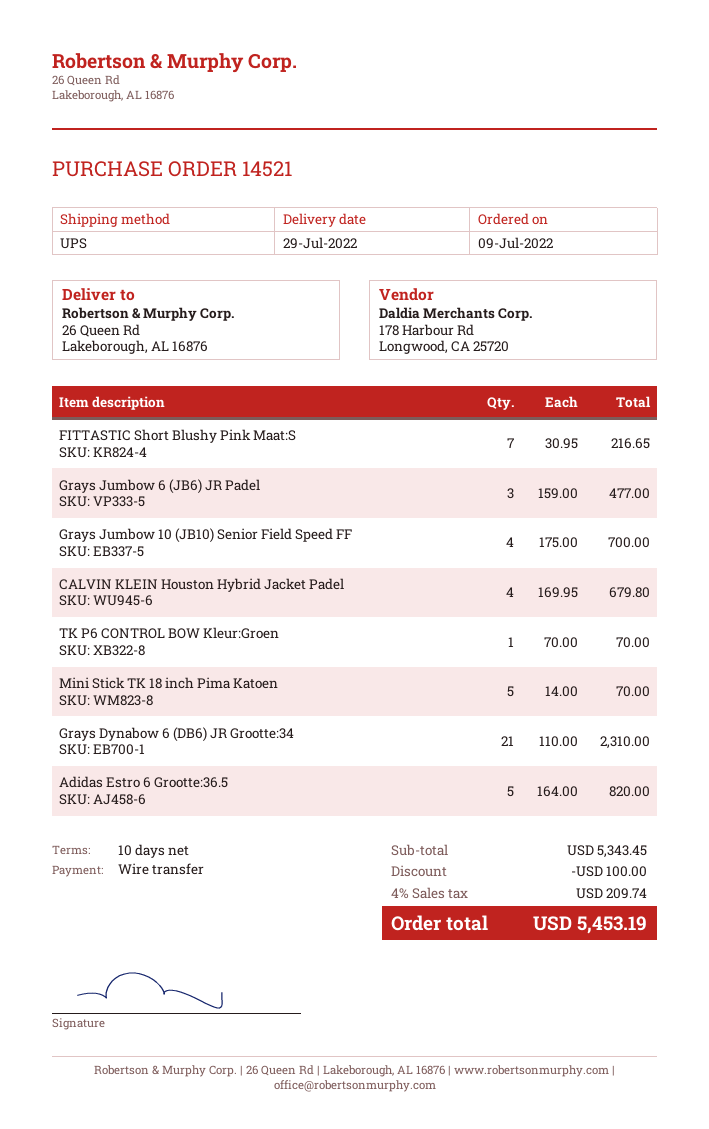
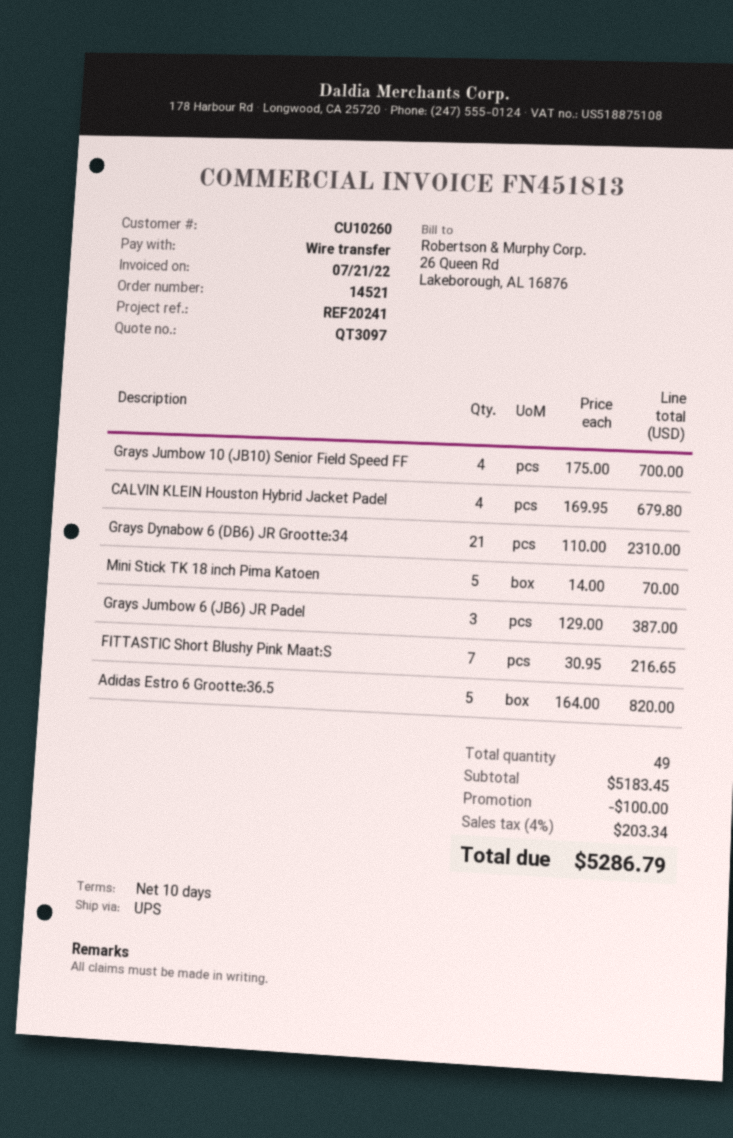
Grays Jumbow 6 (JB6) JR Padel: 3 x 159.00 = 477.00 -> 3 x 129.00 = 387.00
TK P6 CONTROL BOW Kleur:Groen: 1 x 70.00 = 70.00 -> none
subtotal: 5343.45 -> 5183.45
tax: 4% = 209.74 -> 4% = 203.34
total: 5453.19 -> 5286.79

